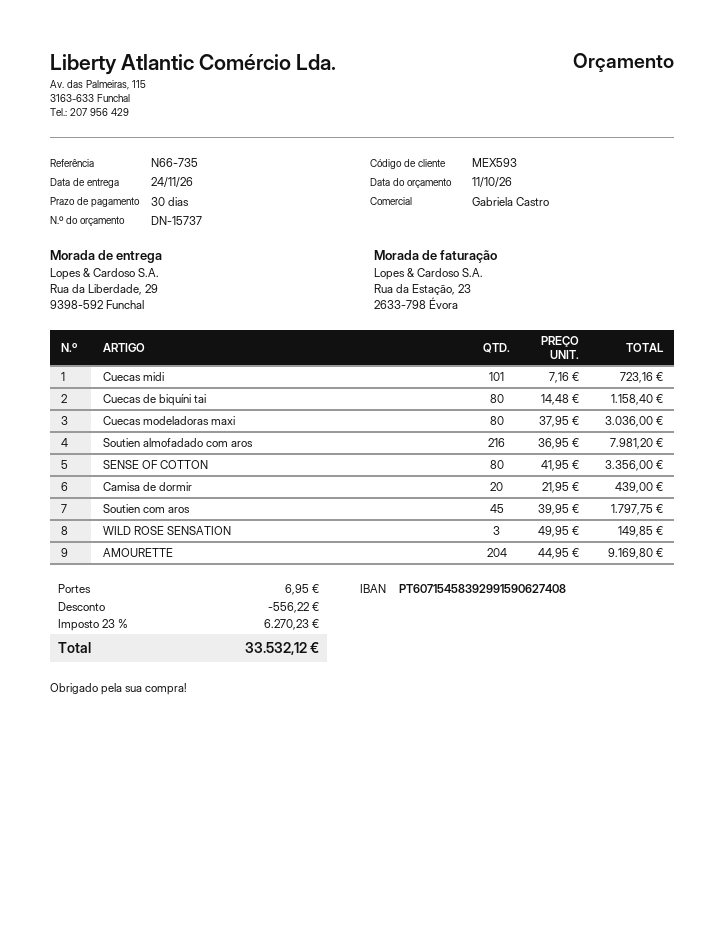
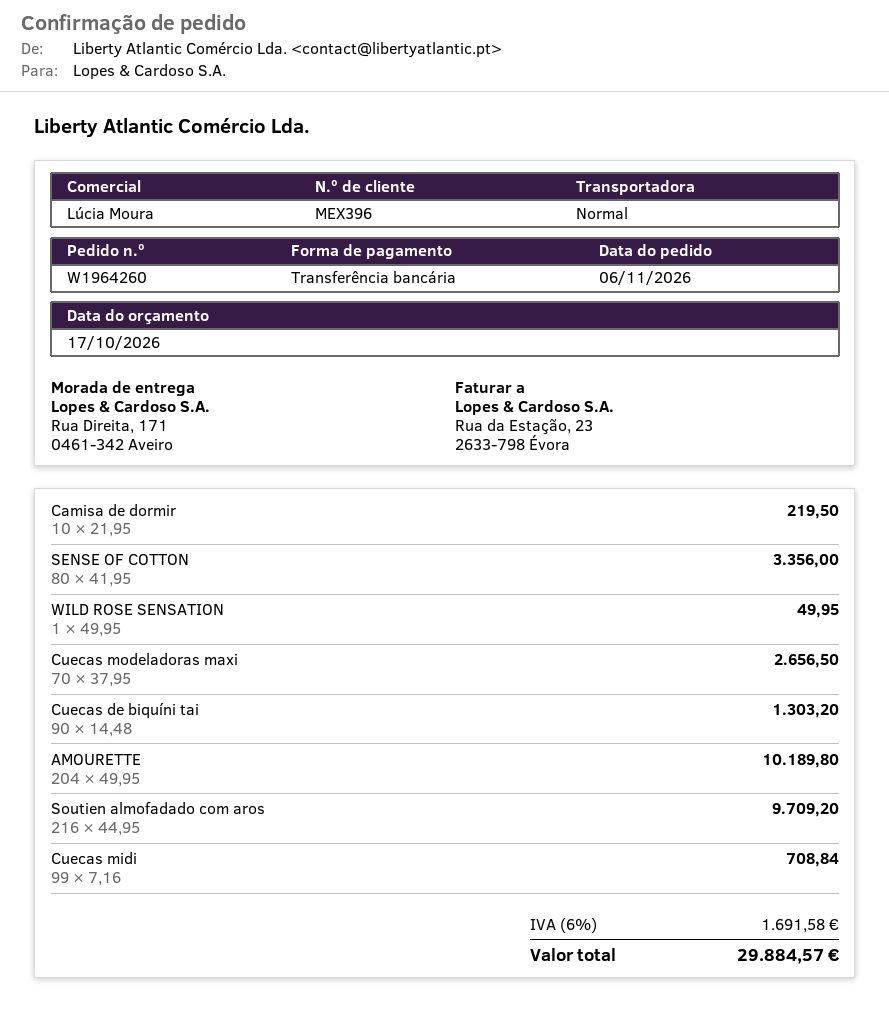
quote date: 2026-10-11 -> 2026-10-17
customer number: MEX593 -> MEX396
sales rep: Gabriela Castro -> Lúcia Moura
ship to: Rua da Liberdade, 29, 9398-592 Funchal -> Rua Direita, 171, 0461-342 Aveiro
Cuecas midi: 101 x 7.16 = 723.16 -> 99 x 7.16 = 708.84
Cuecas de biquíni tai: 80 x 14.48 = 1158.40 -> 90 x 14.48 = 1303.20
Cuecas modeladoras maxi: 80 x 37.95 = 3036.00 -> 70 x 37.95 = 2656.50
Soutien almofadado com aros: 216 x 36.95 = 7981.20 -> 216 x 44.95 = 9709.20
Camisa de dormir: 20 x 21.95 = 439.00 -> 10 x 21.95 = 219.50
Soutien com aros: 45 x 39.95 = 1797.75 -> none
WILD ROSE SENSATION: 3 x 49.95 = 149.85 -> 1 x 49.95 = 49.95
AMOURETTE: 204 x 44.95 = 9169.80 -> 204 x 49.95 = 10189.80
discount: 556.22 -> none
shipping: 6.95 -> none
tax: 23% = 6270.23 -> 6% = 1691.58
total: 33532.12 -> 29884.57

